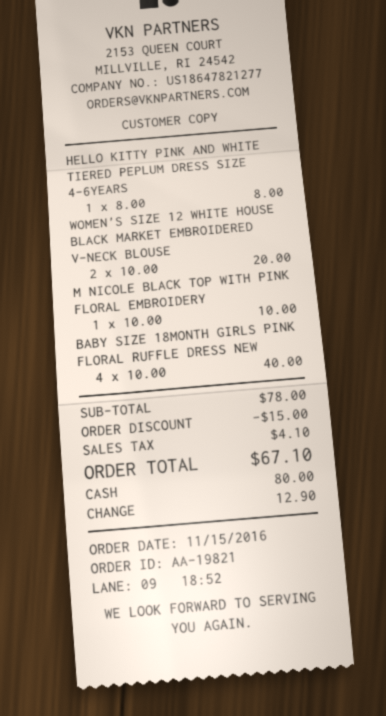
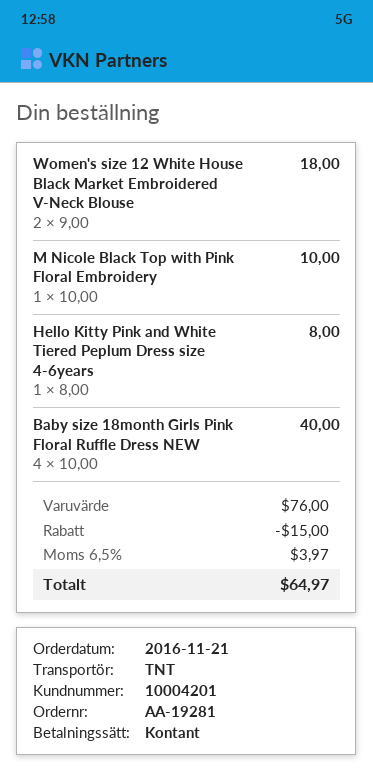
order number: AA-19821 -> AA-19281
order date: 2016-11-15 -> 2016-11-21
WOMEN'S SIZE 12 WHITE HOUSE BLACK MARKET EMBROIDERED V-NECK BLOUSE: 2 x 10.00 = 20.00 -> 2 x 9.00 = 18.00
subtotal: 78.00 -> 76.00
tax: 4.10 -> 3.97
total: 67.10 -> 64.97

